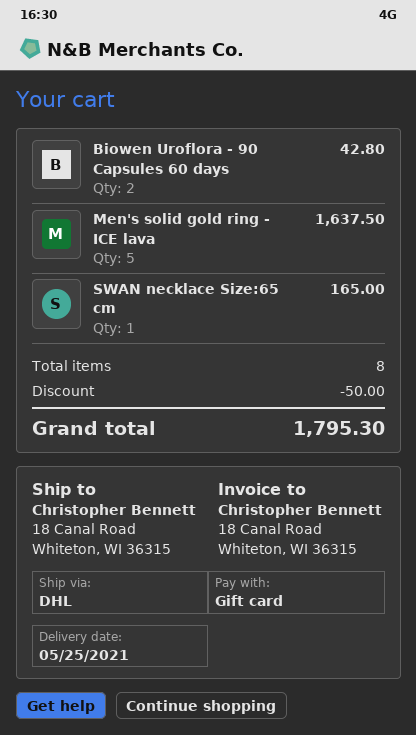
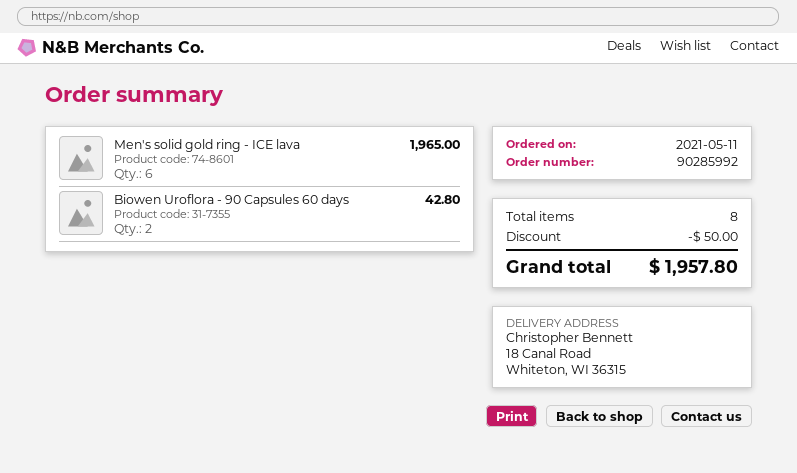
Men's solid gold ring - ICE lava: 5 for 1637.50 -> 6 for 1965.00
SWAN necklace Size:65 cm: 1 for 165.00 -> none
total: 1795.30 -> 1957.80

